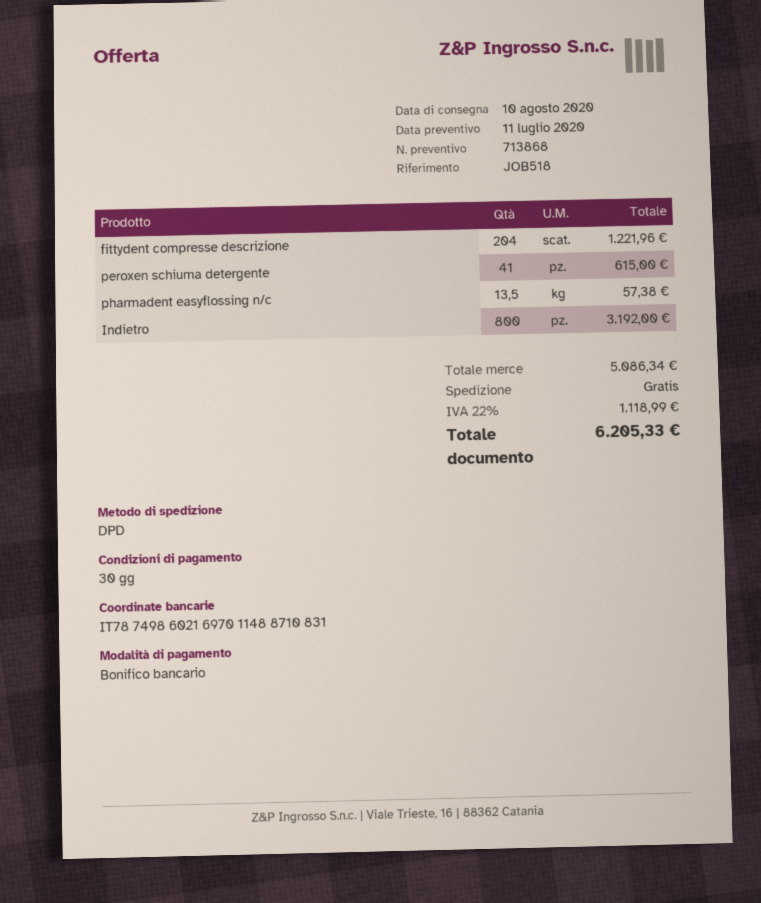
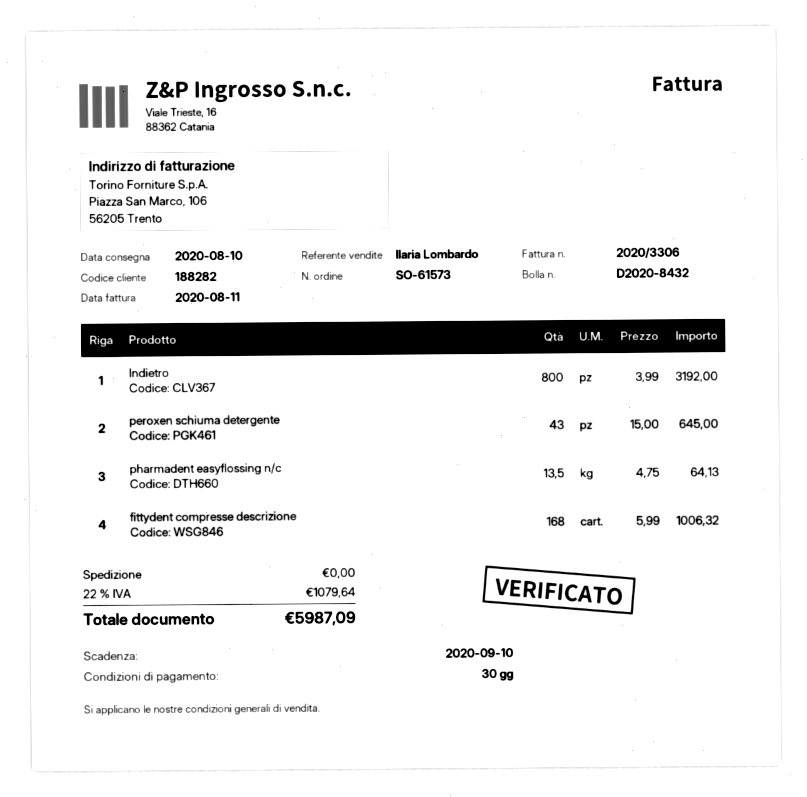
fittydent compresse descrizione: 204 for 1221.96 -> 168 for 1006.32
peroxen schiuma detergente: 41 for 615.00 -> 43 for 645.00
pharmadent easyflossing n/c: 13.5 for 57.38 -> 13.5 for 64.13
tax: 22% = 1118.99 -> 22% = 1079.64
total: 6205.33 -> 5987.09

